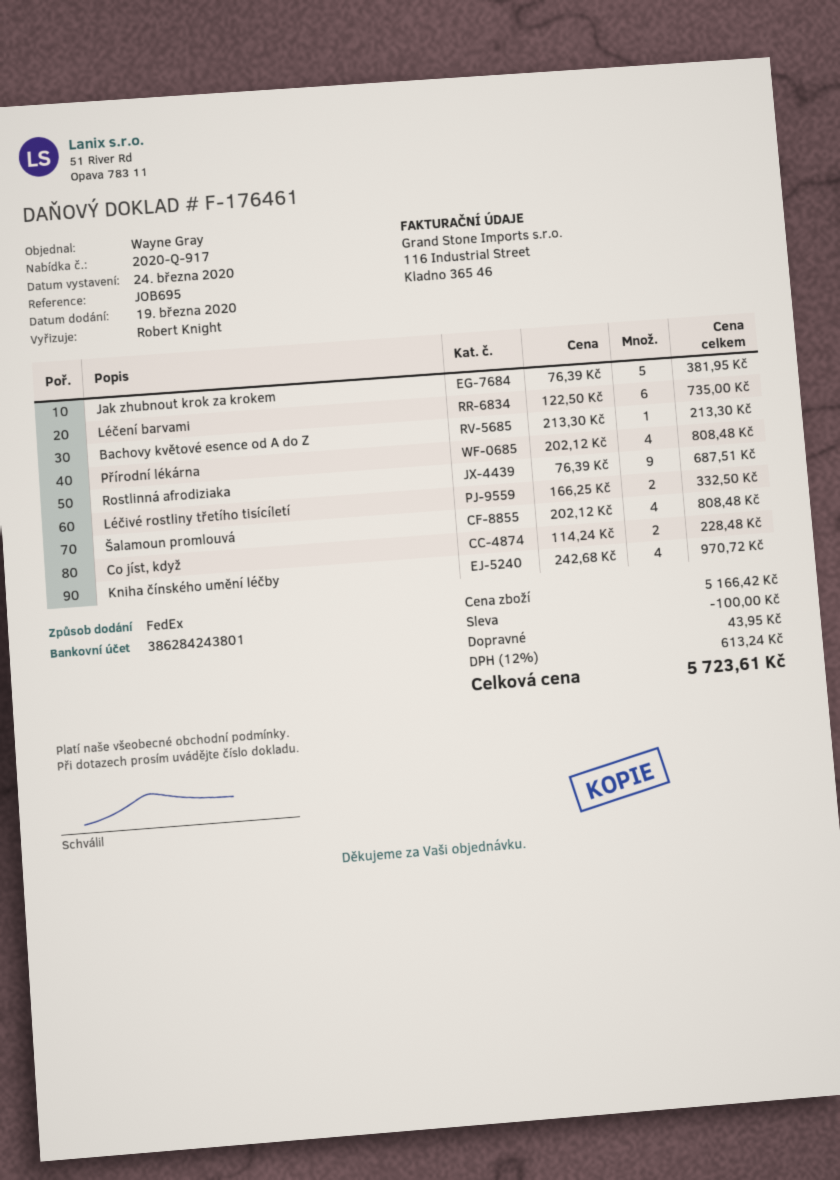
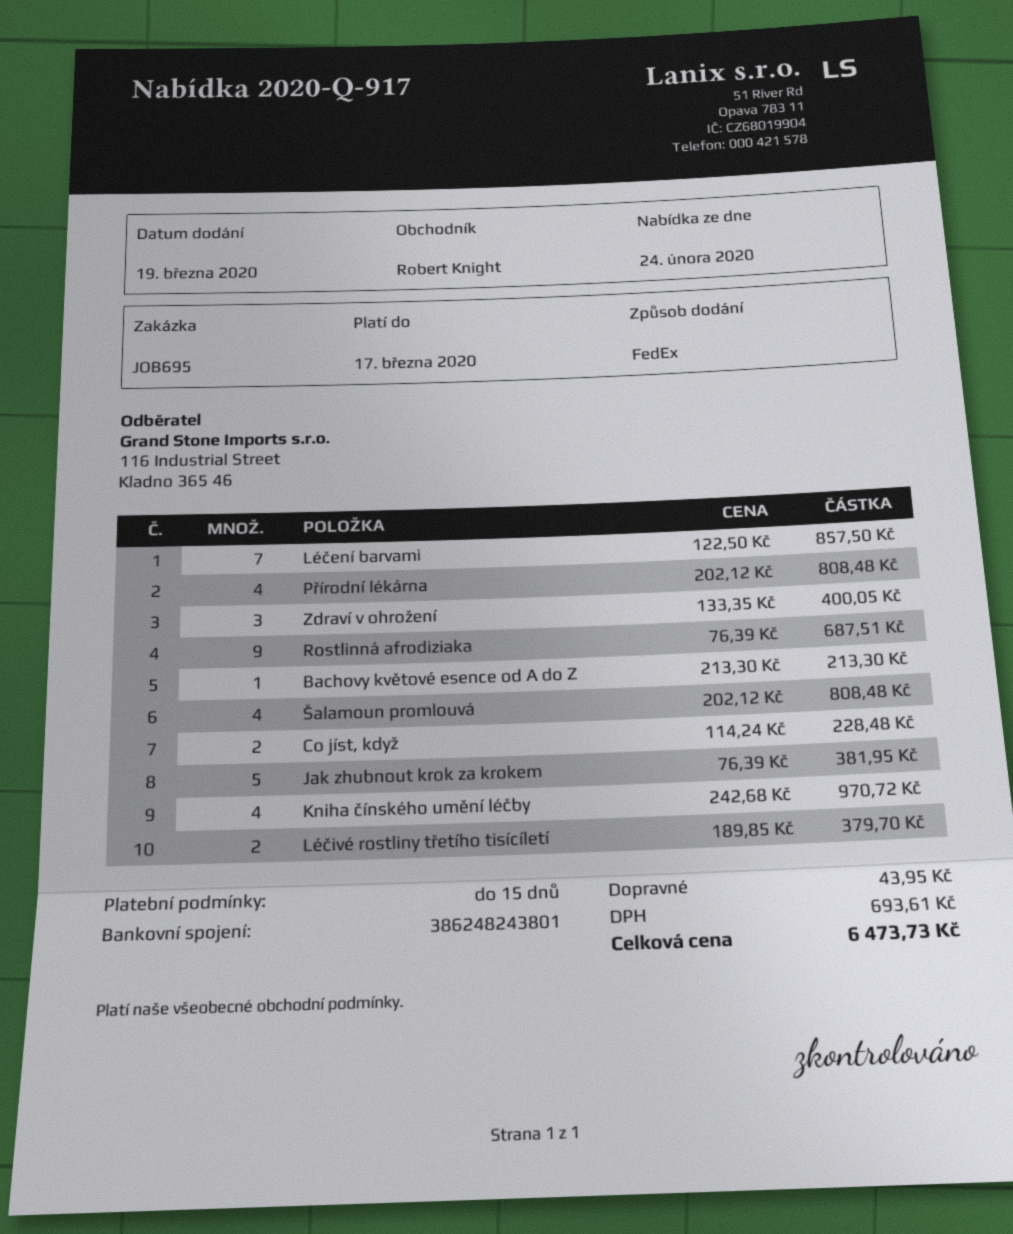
bank account: 386284243801 -> 386248243801
Léčení barvami: 6 x 122.50 = 735.00 -> 7 x 122.50 = 857.50
Léčivé rostliny třetího tisícíletí: 2 x 166.25 = 332.50 -> 2 x 189.85 = 379.70
Zdraví v ohrožení: none -> 3 x 133.35 = 400.05
discount: 100.00 -> none
tax: 613.24 -> 693.61
total: 5723.61 -> 6473.73

